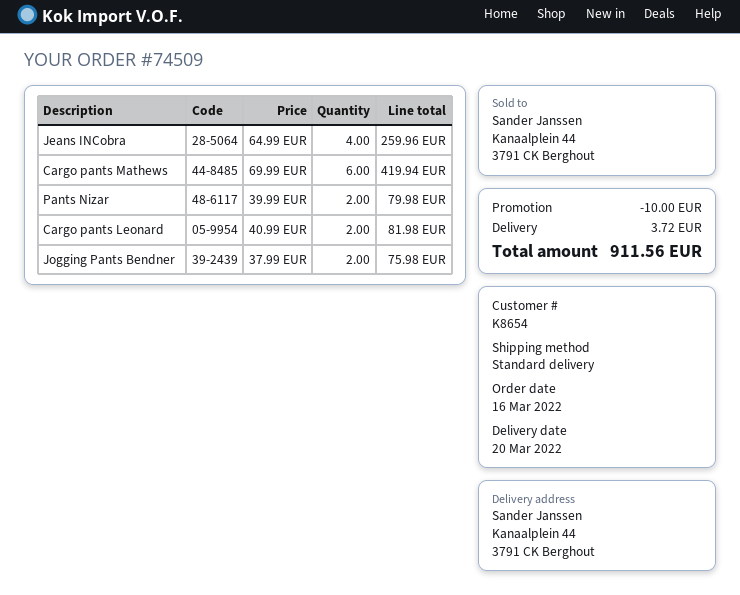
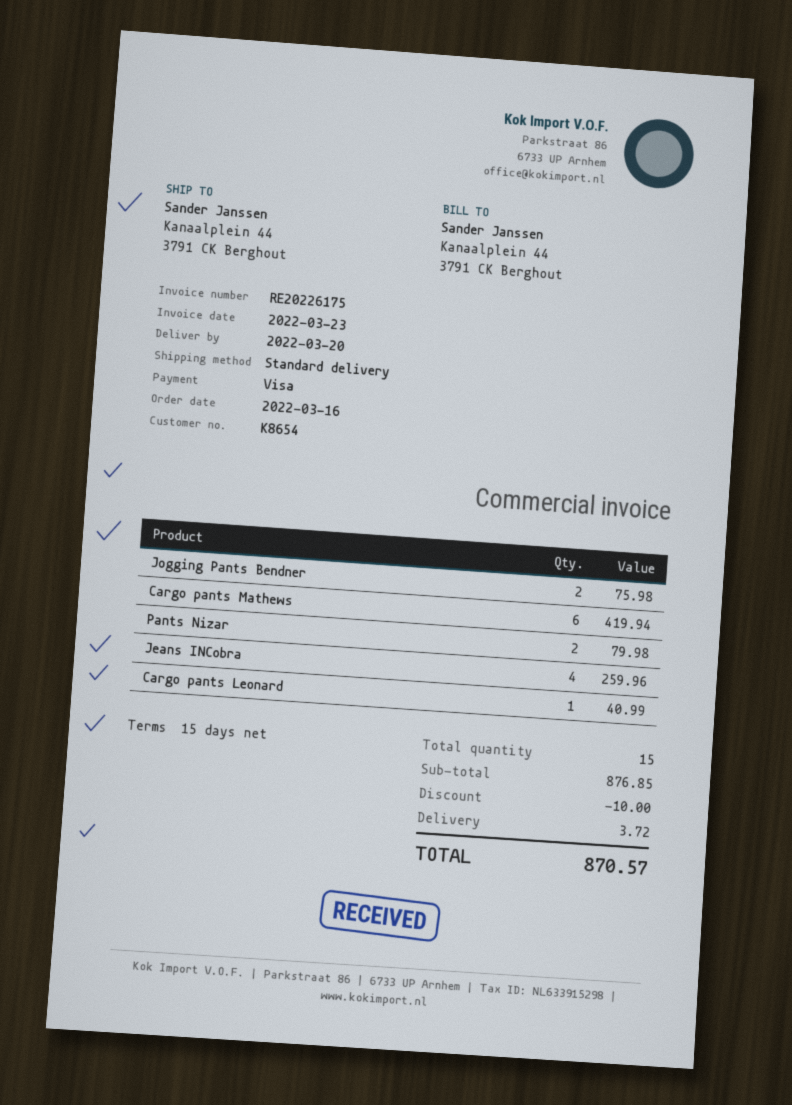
Cargo pants Leonard: 2 for 81.98 -> 1 for 40.99
total: 911.56 -> 870.57

